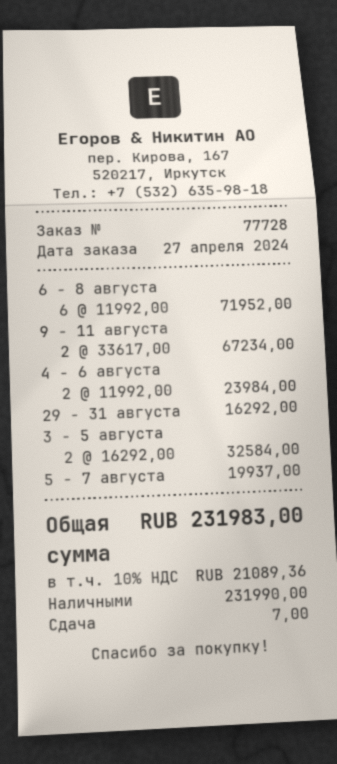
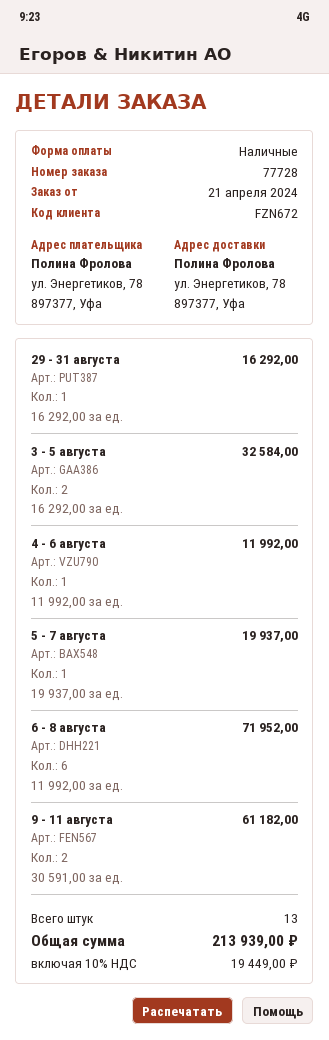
order date: 2024-04-27 -> 2024-04-21
9 - 11 августа: 2 x 33617.00 = 67234.00 -> 2 x 30591.00 = 61182.00
4 - 6 августа: 2 x 11992.00 = 23984.00 -> 1 x 11992.00 = 11992.00
tax: 10% = 21089.36 -> 10% = 19449.00
total: 231983.00 -> 213939.00

